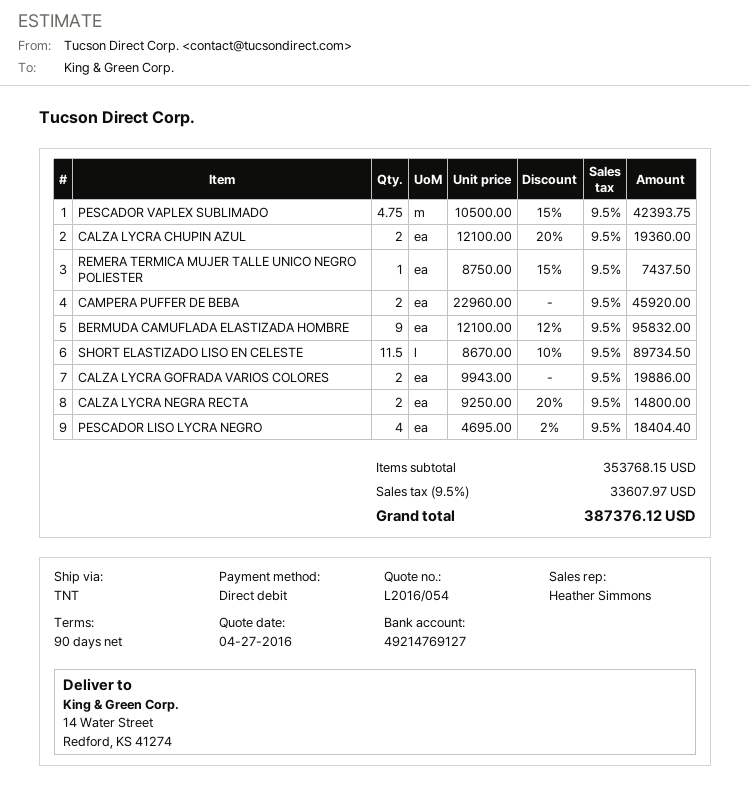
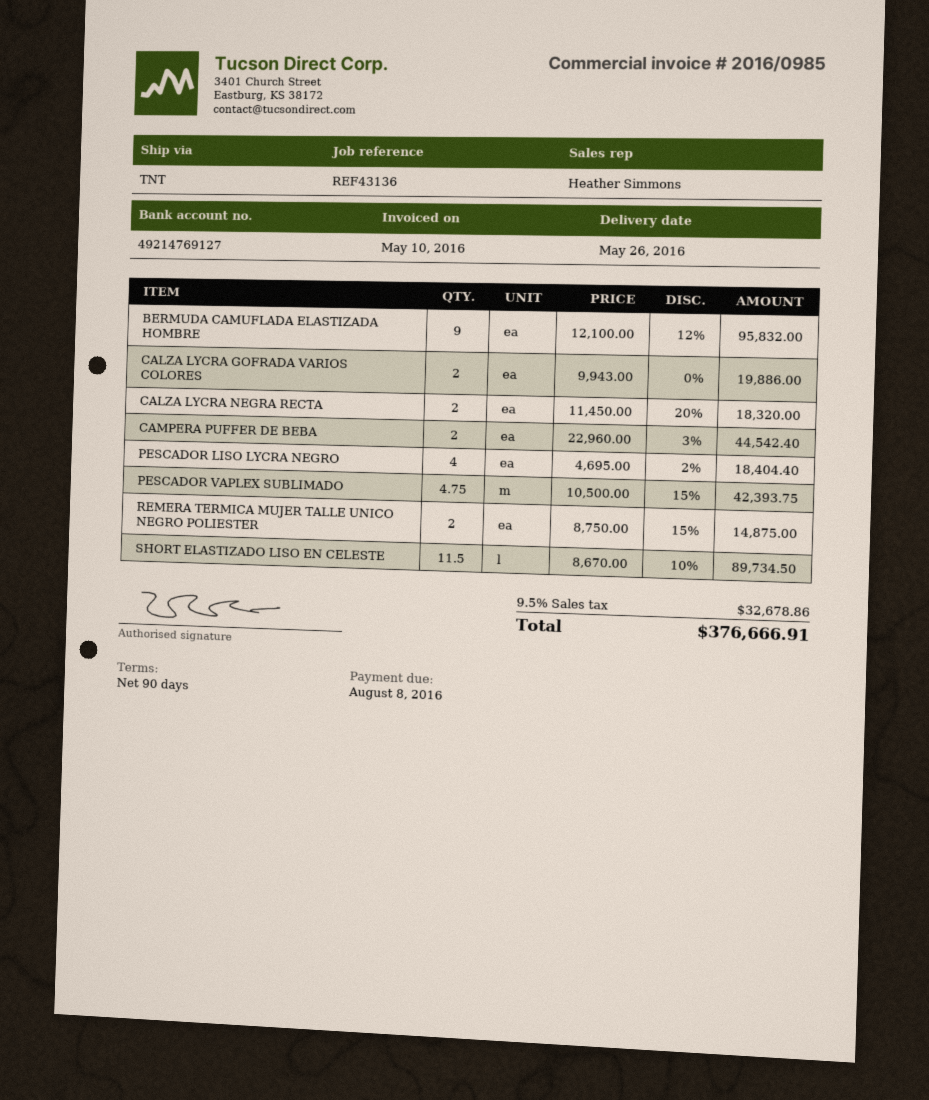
CALZA LYCRA CHUPIN AZUL: 2 x 12100.00 - 20% = 19360.00 -> none
REMERA TERMICA MUJER TALLE UNICO NEGRO POLIESTER: 1 x 8750.00 - 15% = 7437.50 -> 2 x 8750.00 - 15% = 14875.00
CAMPERA PUFFER DE BEBA: 2 x 22960.00 = 45920.00 -> 2 x 22960.00 - 3% = 44542.40
CALZA LYCRA NEGRA RECTA: 2 x 9250.00 - 20% = 14800.00 -> 2 x 11450.00 - 20% = 18320.00
tax: 9.5% = 33607.97 -> 9.5% = 32678.86
total: 387376.12 -> 376666.91

